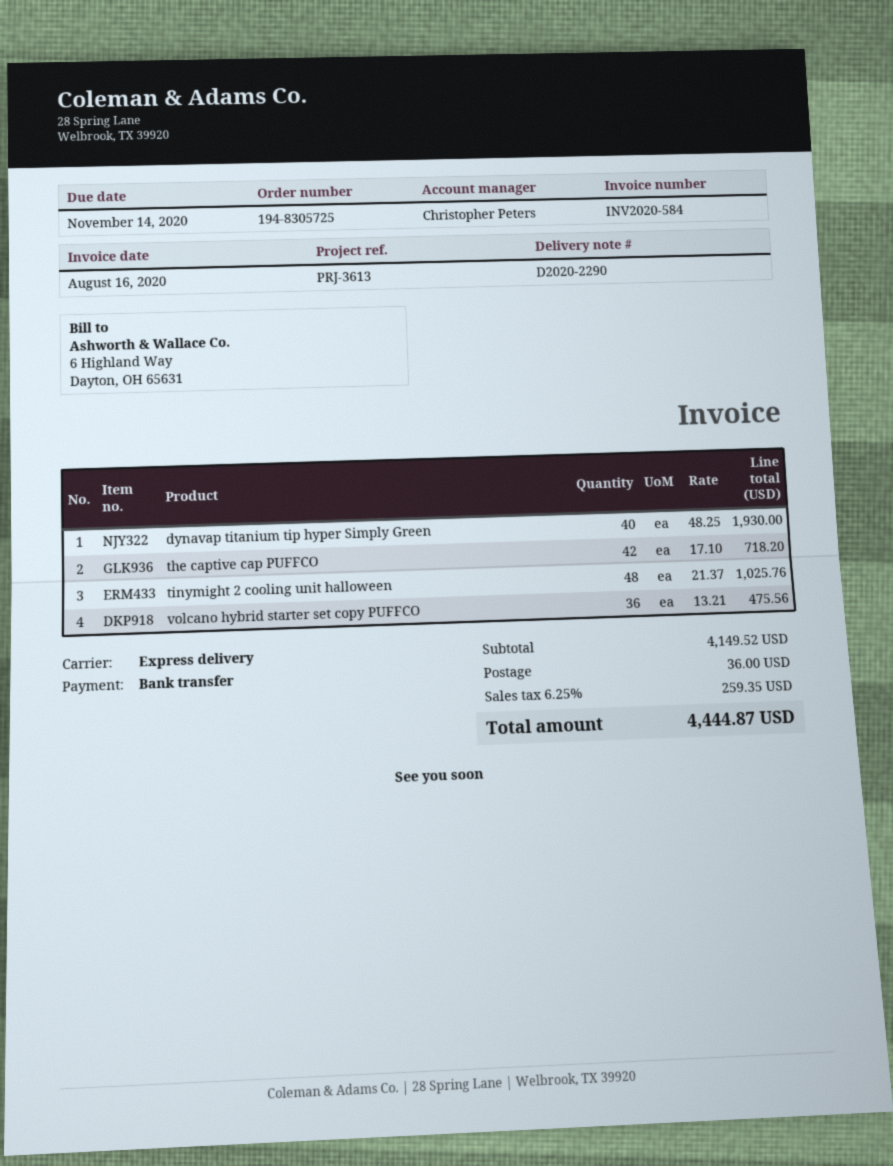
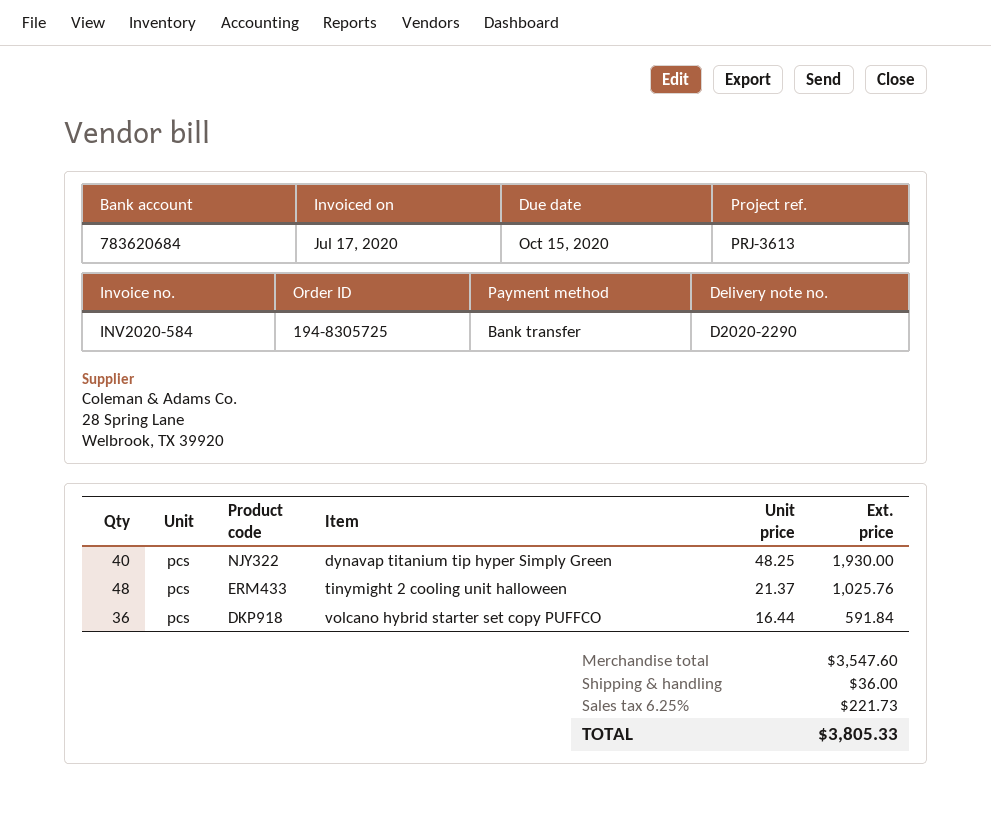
invoice date: 2020-08-16 -> 2020-07-17
due date: 2020-11-14 -> 2020-10-15
the captive cap PUFFCO: 42 x 17.10 = 718.20 -> none
volcano hybrid starter set copy PUFFCO: 36 x 13.21 = 475.56 -> 36 x 16.44 = 591.84
subtotal: 4149.52 -> 3547.60
tax: 6.25% = 259.35 -> 6.25% = 221.73
total: 4444.87 -> 3805.33

